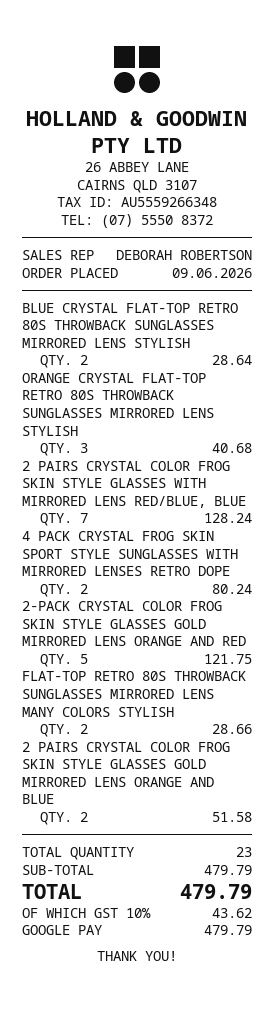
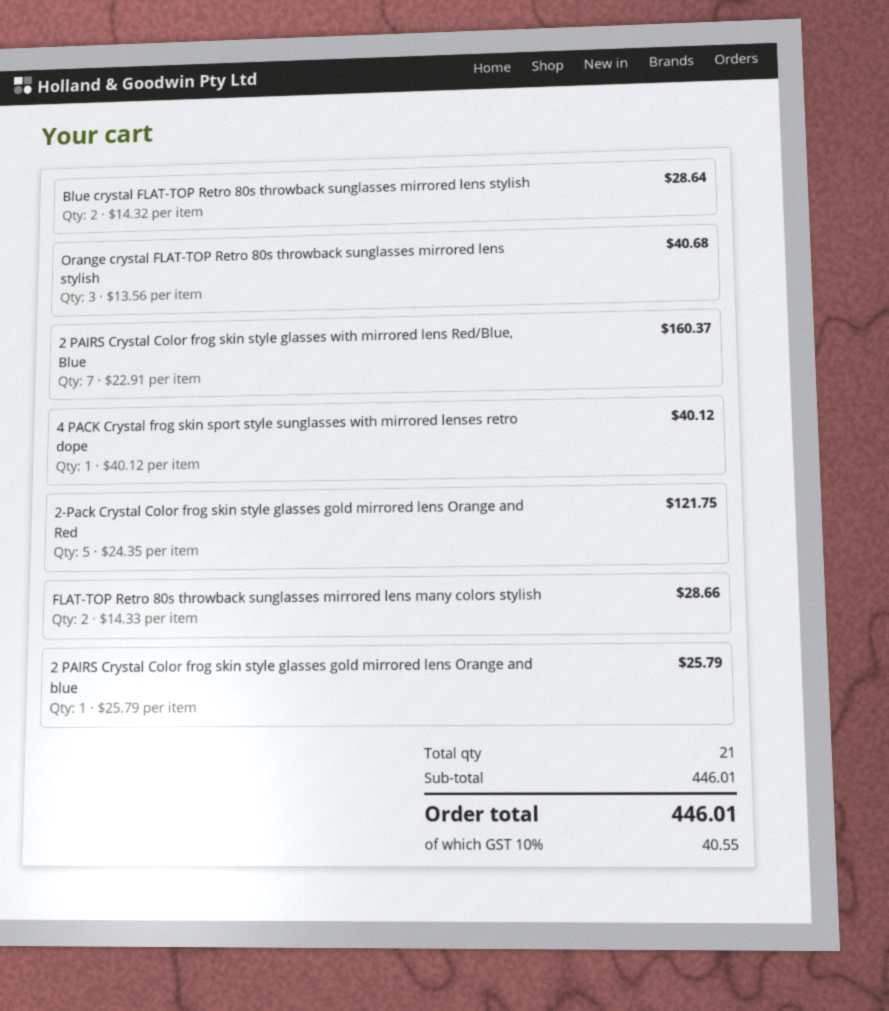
2 PAIRS CRYSTAL COLOR FROG SKIN STYLE GLASSES WITH MIRRORED LENS RED/BLUE, BLUE: 7 for 128.24 -> 7 for 160.37
4 PACK CRYSTAL FROG SKIN SPORT STYLE SUNGLASSES WITH MIRRORED LENSES RETRO DOPE: 2 for 80.24 -> 1 for 40.12
2 PAIRS CRYSTAL COLOR FROG SKIN STYLE GLASSES GOLD MIRRORED LENS ORANGE AND BLUE: 2 for 51.58 -> 1 for 25.79
total quantity: 23 -> 21
subtotal: 479.79 -> 446.01
tax: 10% = 43.62 -> 10% = 40.55
total: 479.79 -> 446.01

